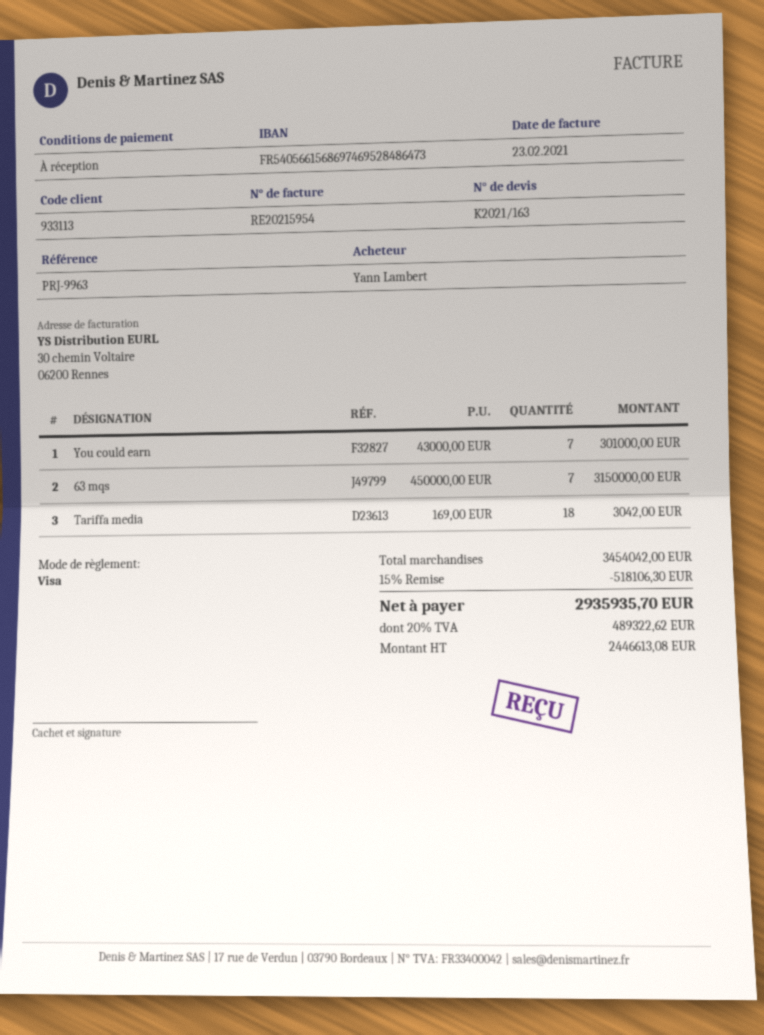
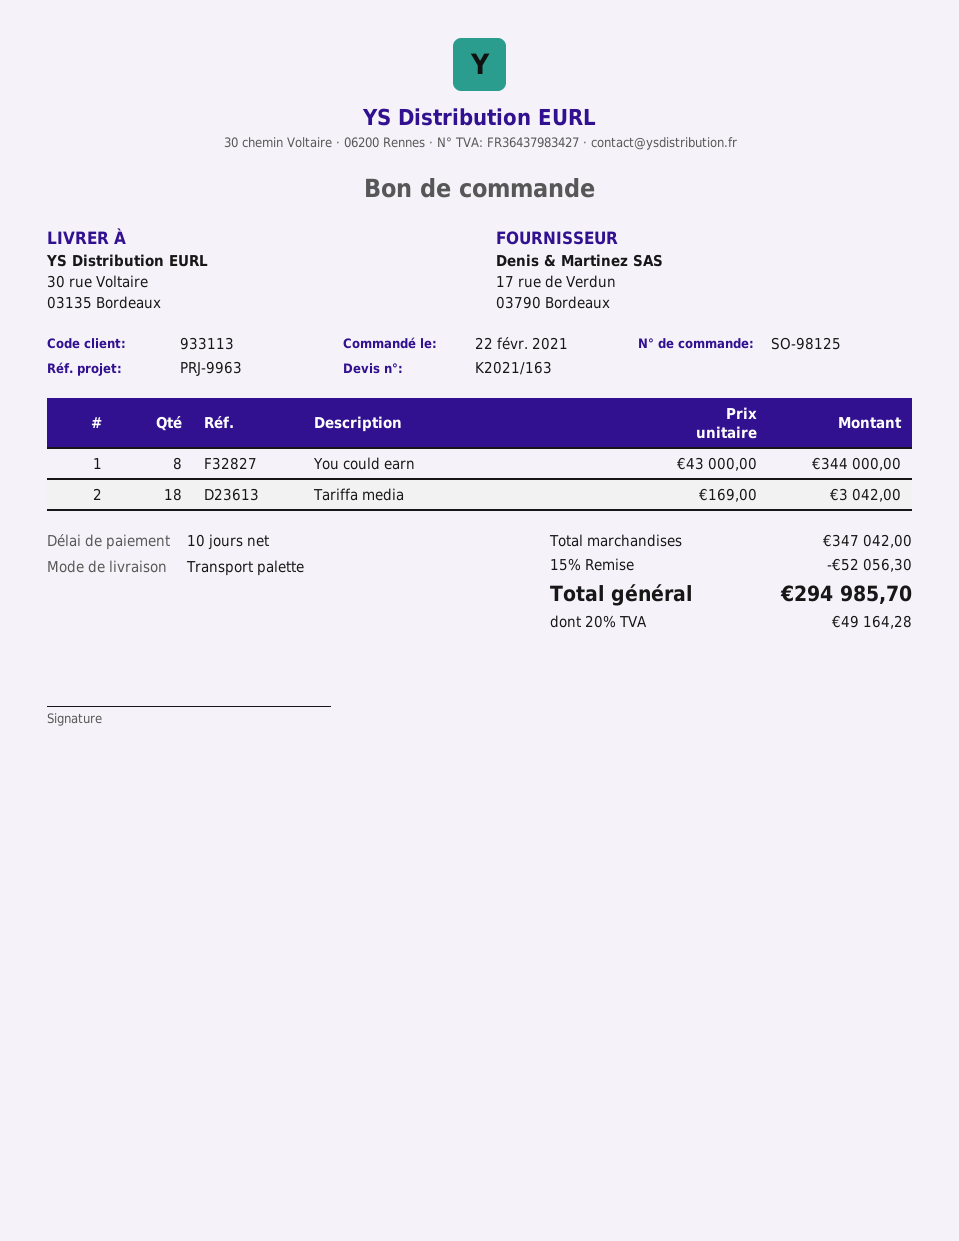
payment terms: on receipt -> 10 days
You could earn: 7 x 43000.00 = 301000.00 -> 8 x 43000.00 = 344000.00
63 mqs: 7 x 450000.00 = 3150000.00 -> none
subtotal: 3454042.00 -> 347042.00
discount: 15% = 518106.30 -> 15% = 52056.30
tax: 20% = 489322.62 -> 20% = 49164.28
total: 2935935.70 -> 294985.70

